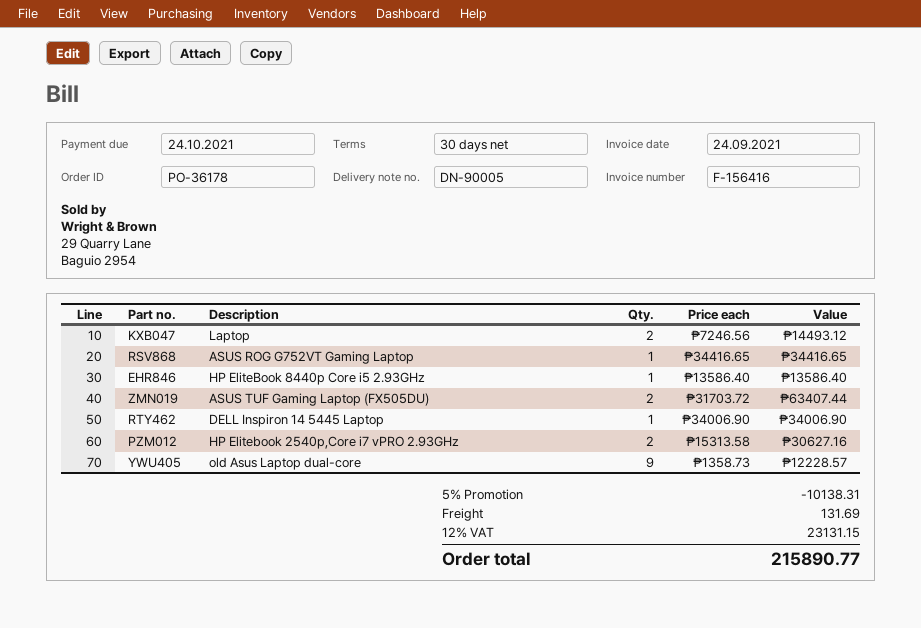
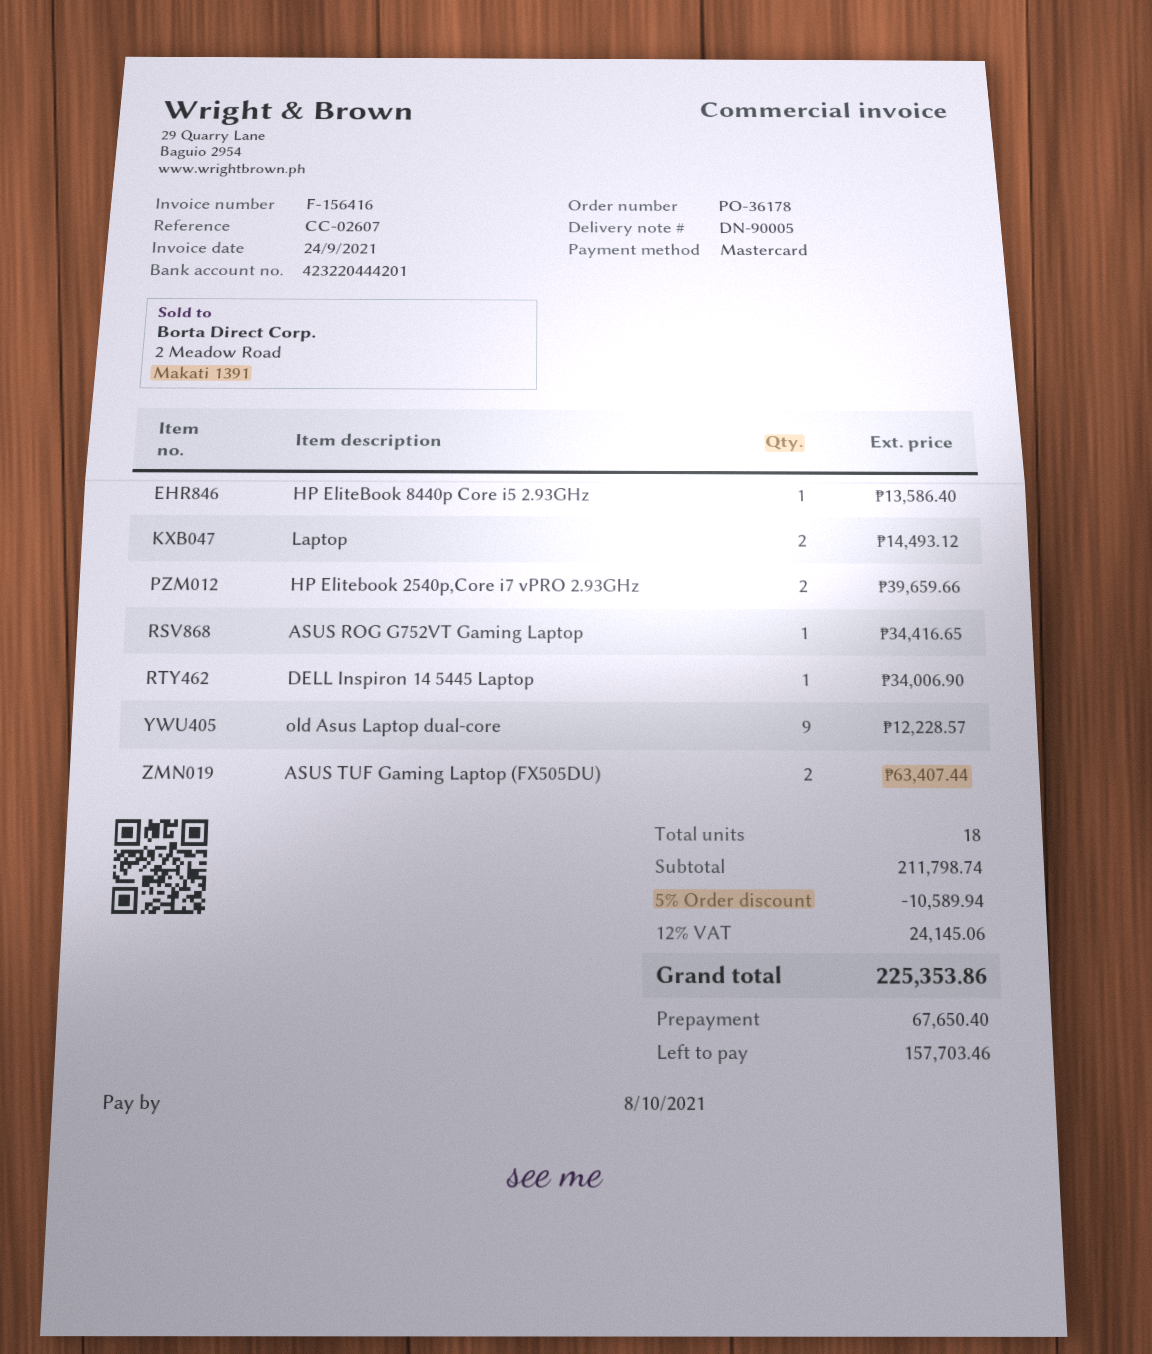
due date: 2021-10-24 -> 2021-10-08
HP Elitebook 2540p,Core i7 vPRO 2.93GHz: 2 for 30627.16 -> 2 for 39659.66
discount: 5% = 10138.31 -> 5% = 10589.94
shipping: 131.69 -> none
tax: 12% = 23131.15 -> 12% = 24145.06
total: 215890.77 -> 225353.86

